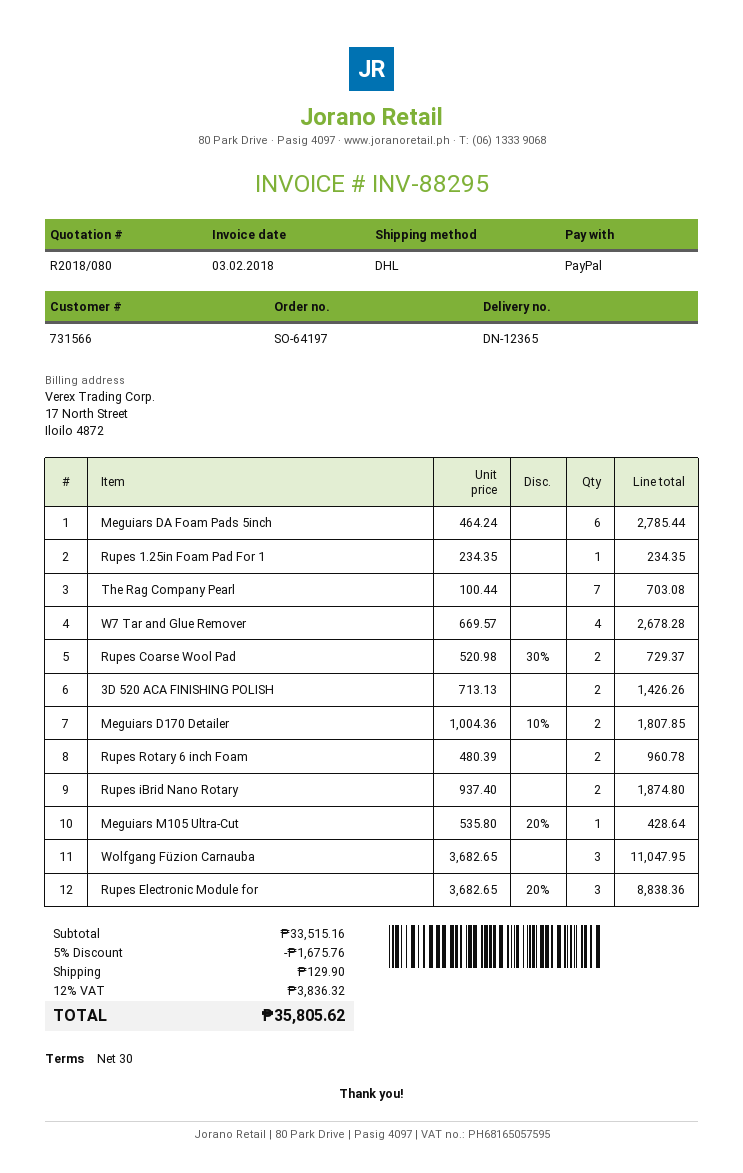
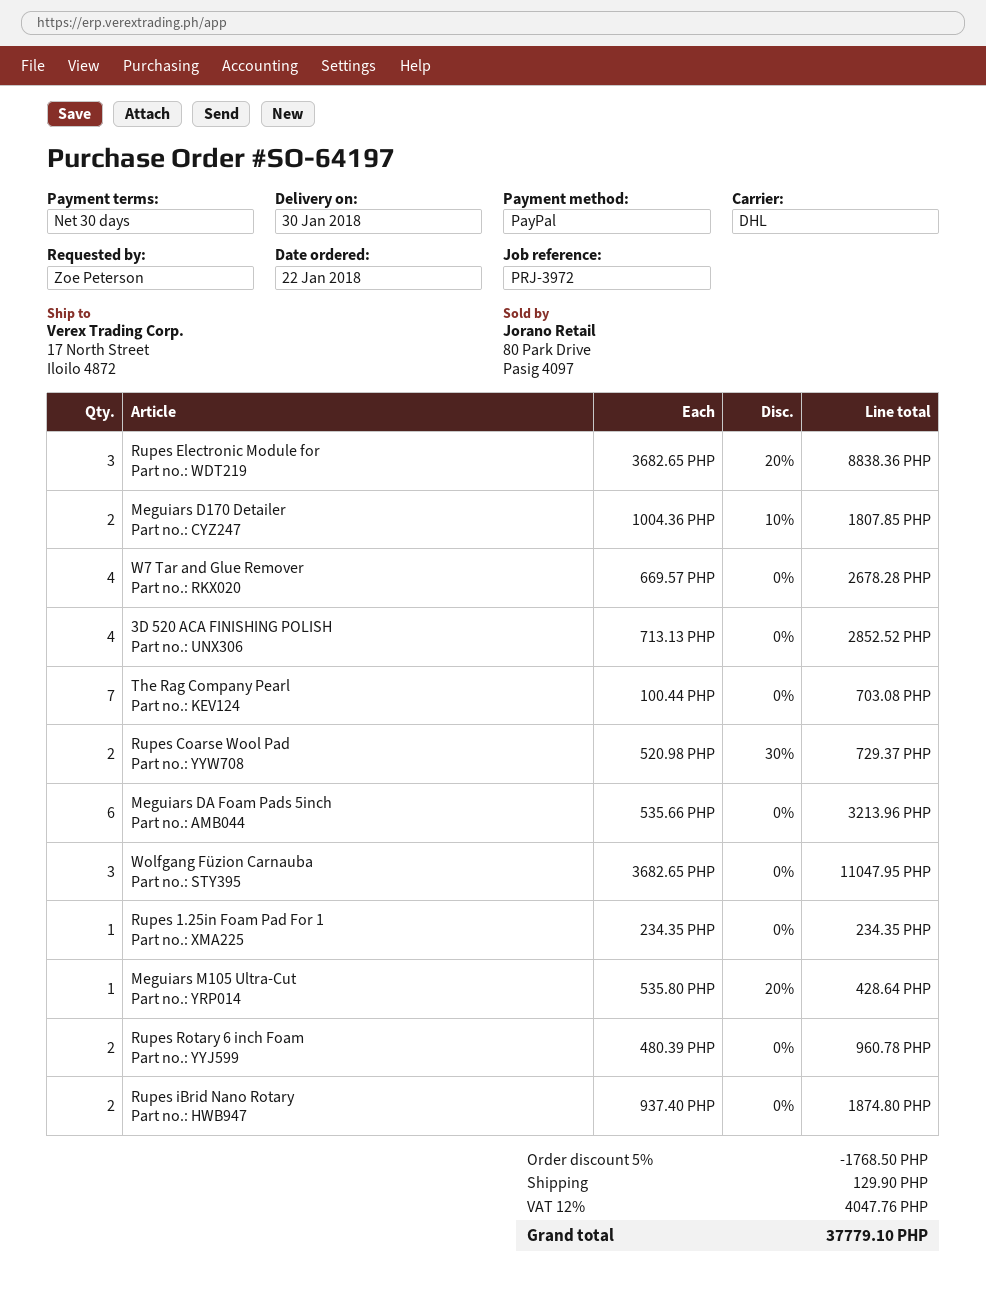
Meguiars DA Foam Pads 5inch: 6 x 464.24 = 2785.44 -> 6 x 535.66 = 3213.96
3D 520 ACA FINISHING POLISH: 2 x 713.13 = 1426.26 -> 4 x 713.13 = 2852.52
discount: 5% = 1675.76 -> 5% = 1768.50
tax: 12% = 3836.32 -> 12% = 4047.76
total: 35805.62 -> 37779.10

